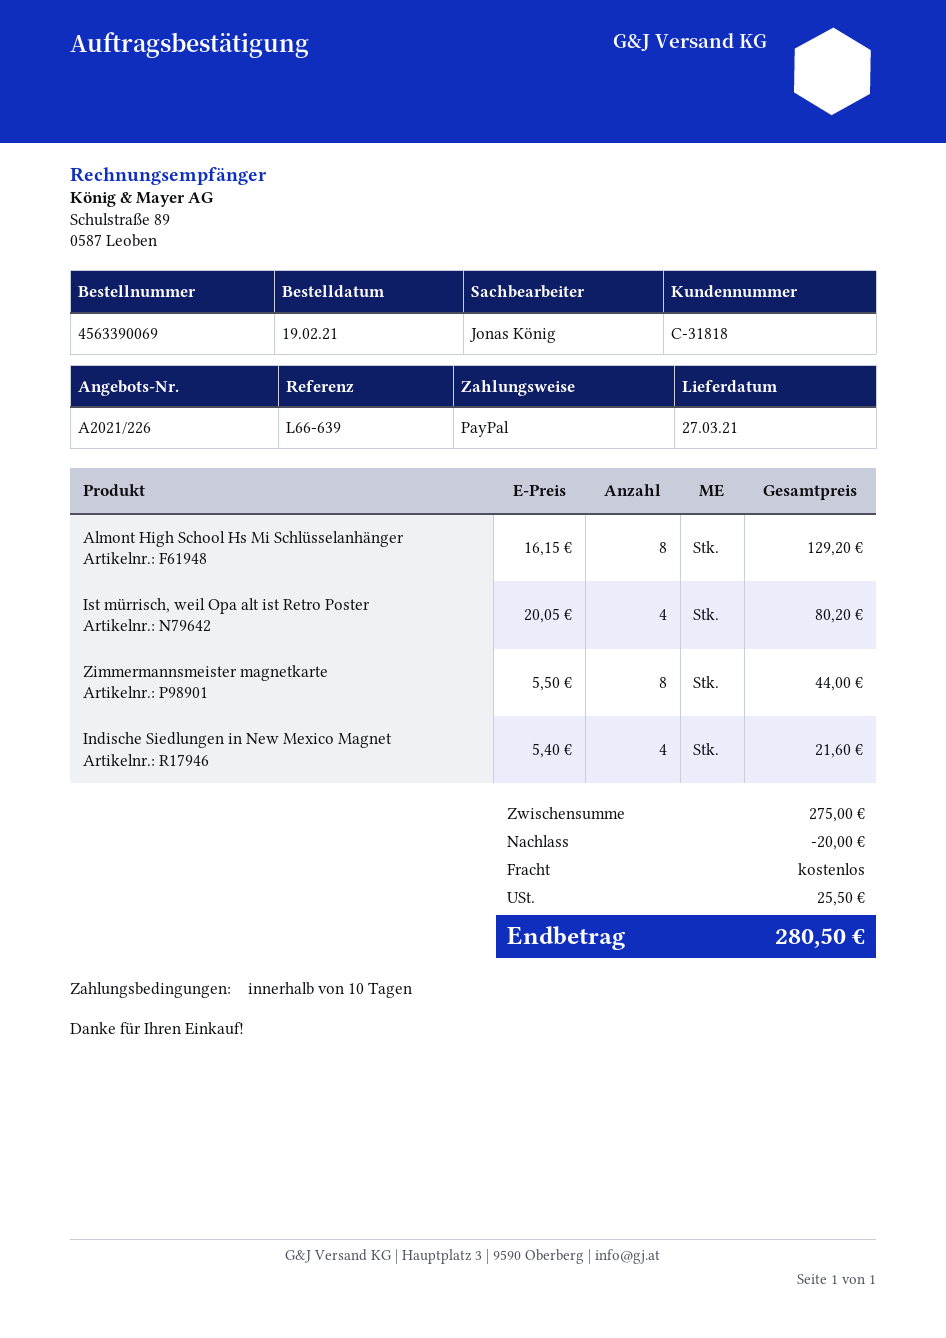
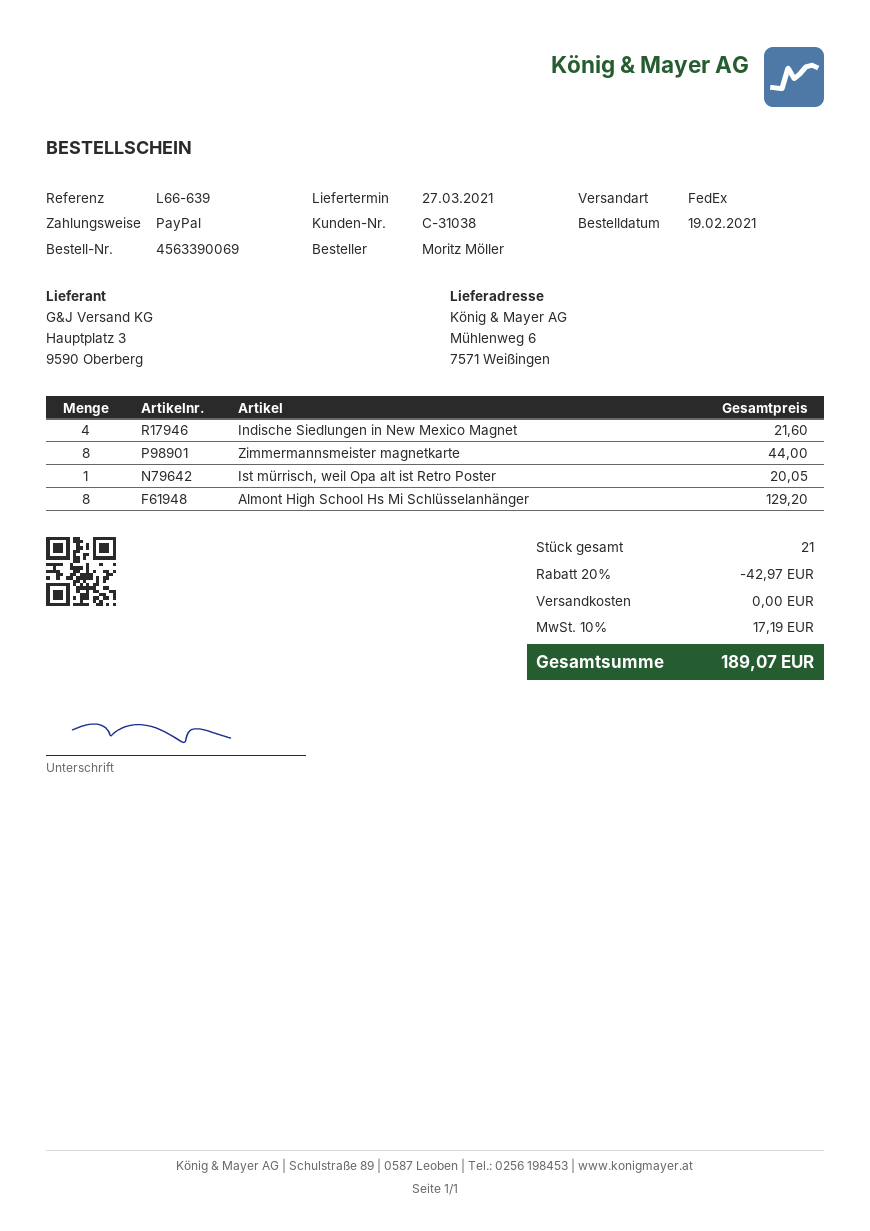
customer number: C-31818 -> C-31038
Ist mürrisch, weil Opa alt ist Retro Poster: 4 for 80.20 -> 1 for 20.05
discount: 20.00 -> 42.97
tax: 25.50 -> 17.19
total: 280.50 -> 189.07

